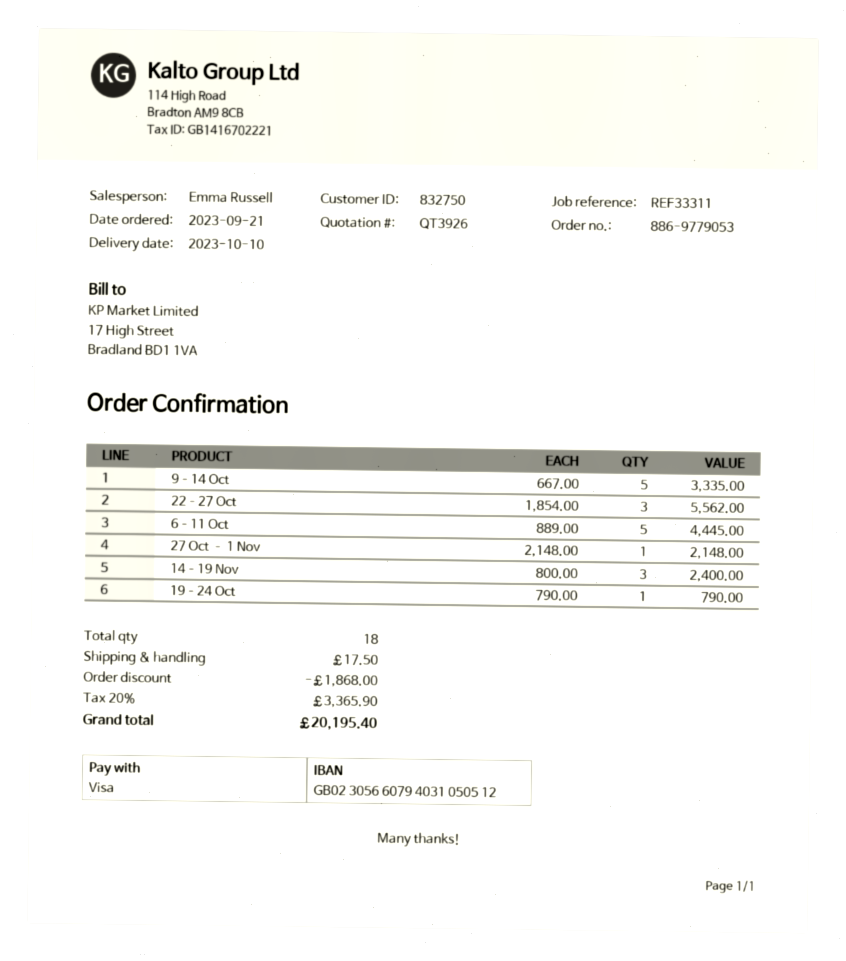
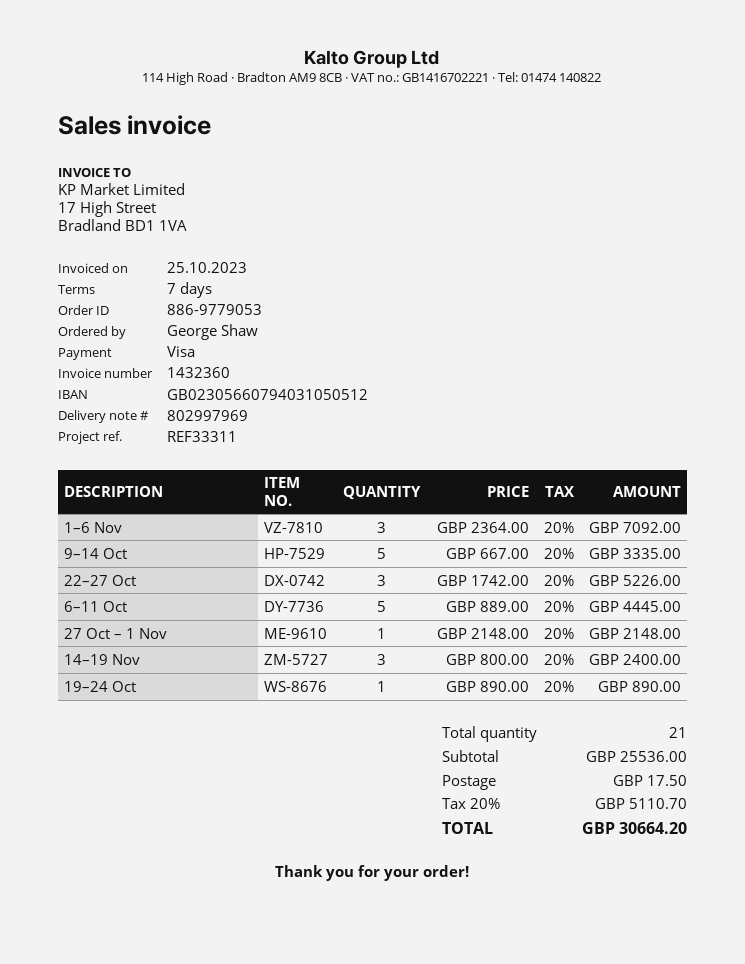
22–27 Oct: 3 x 1854.00 = 5562.00 -> 3 x 1742.00 = 5226.00
19–24 Oct: 1 x 790.00 = 790.00 -> 1 x 890.00 = 890.00
1–6 Nov: none -> 3 x 2364.00 = 7092.00
total quantity: 18 -> 21
discount: 1868.00 -> none
tax: 20% = 3365.90 -> 20% = 5110.70
total: 20195.40 -> 30664.20

